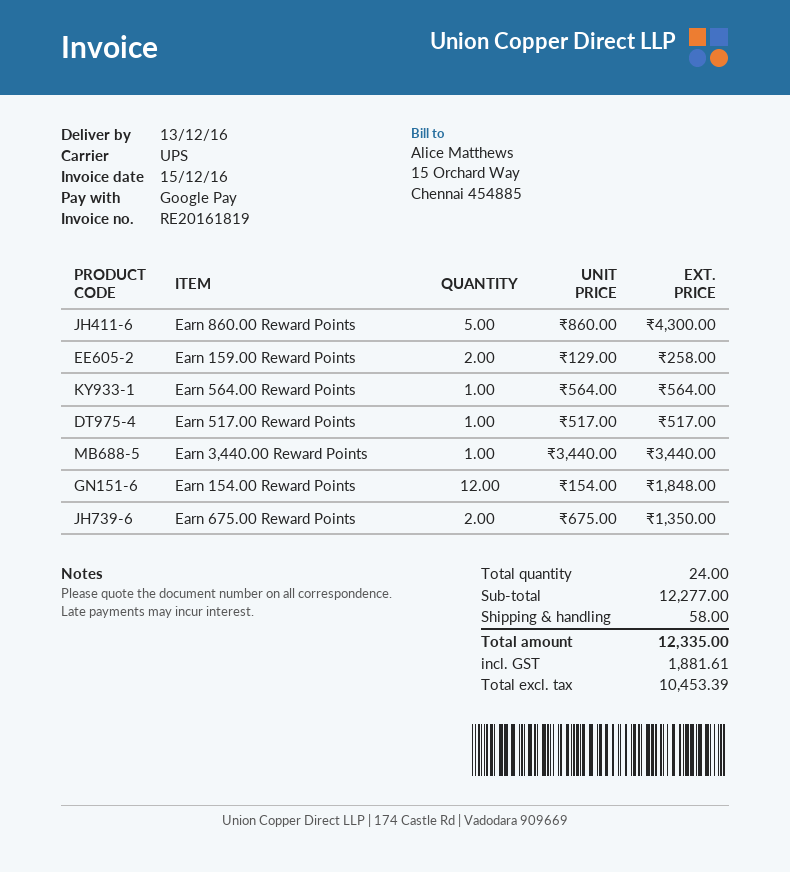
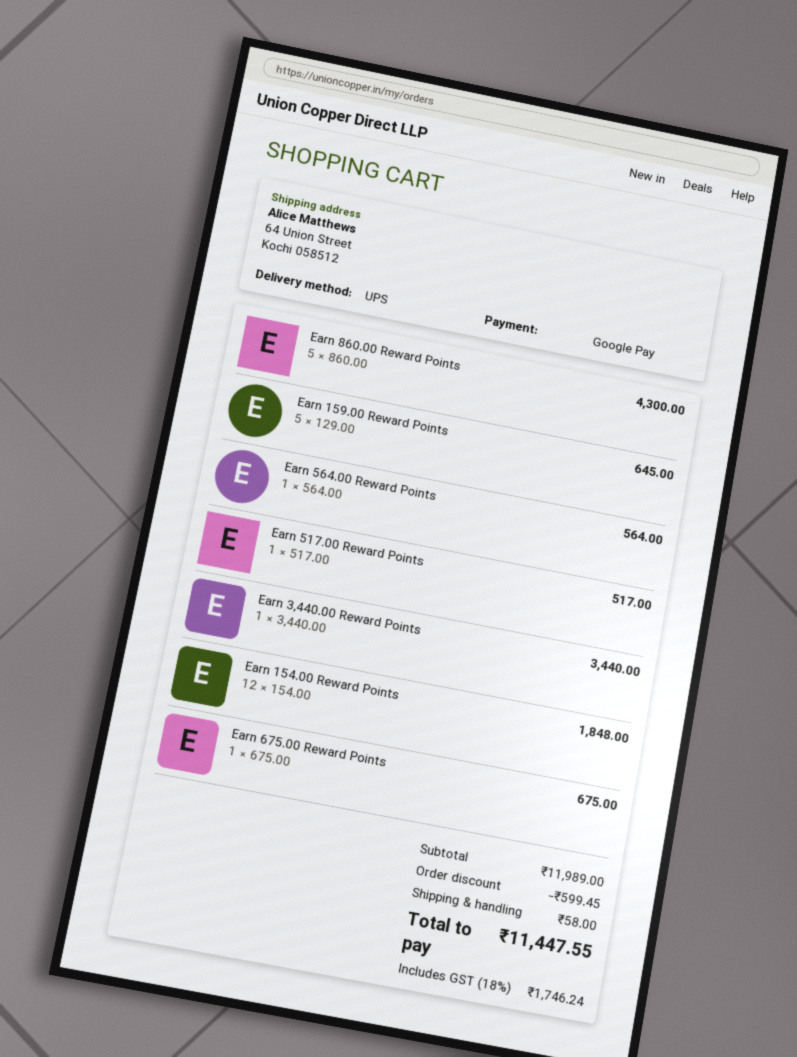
Earn 159.00 Reward Points: 2 x 129.00 = 258.00 -> 5 x 129.00 = 645.00
Earn 675.00 Reward Points: 2 x 675.00 = 1350.00 -> 1 x 675.00 = 675.00
subtotal: 12277.00 -> 11989.00
discount: none -> 599.45
tax: 1881.61 -> 1746.24
total: 12335.00 -> 11447.55

